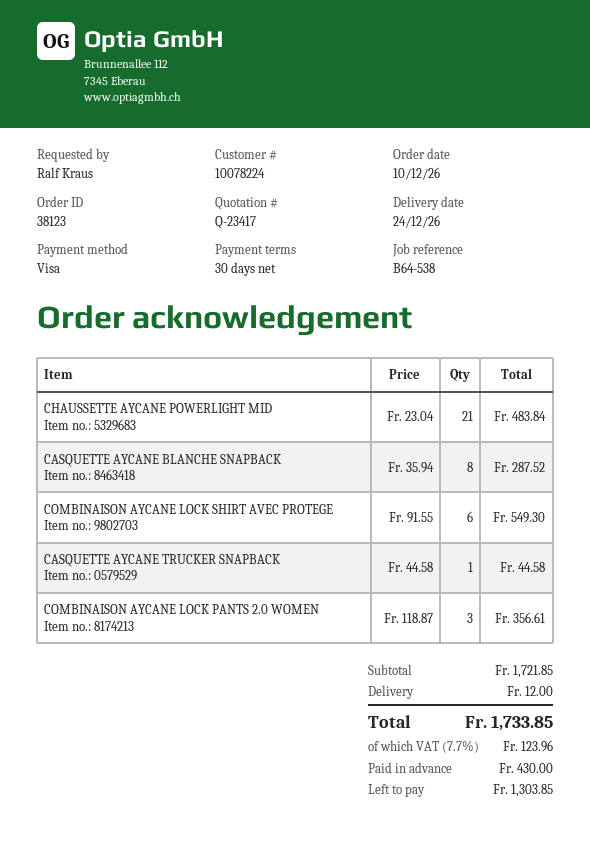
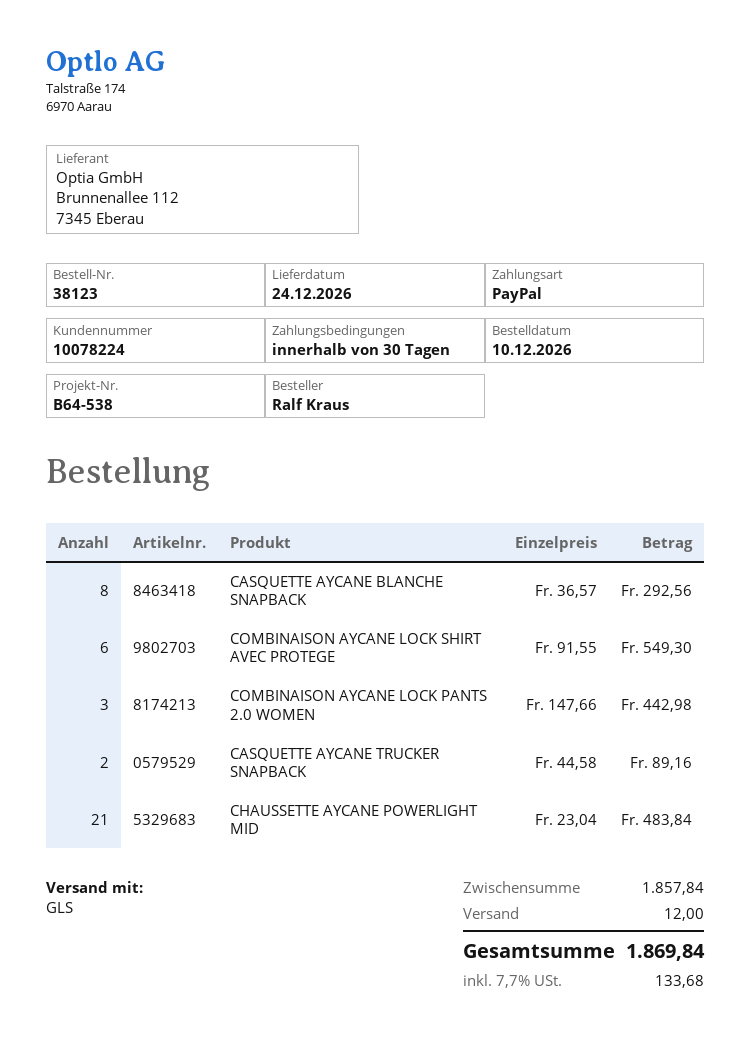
payment method: Visa -> PayPal
CASQUETTE AYCANE BLANCHE SNAPBACK: 8 x 35.94 = 287.52 -> 8 x 36.57 = 292.56
CASQUETTE AYCANE TRUCKER SNAPBACK: 1 x 44.58 = 44.58 -> 2 x 44.58 = 89.16
COMBINAISON AYCANE LOCK PANTS 2.0 WOMEN: 3 x 118.87 = 356.61 -> 3 x 147.66 = 442.98
subtotal: 1721.85 -> 1857.84
tax: 7.7% = 123.96 -> 7.7% = 133.68
total: 1733.85 -> 1869.84

